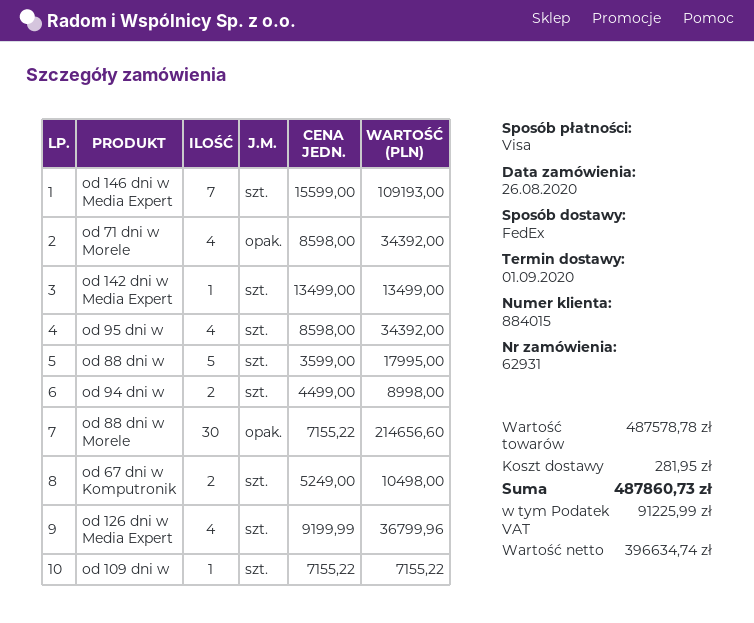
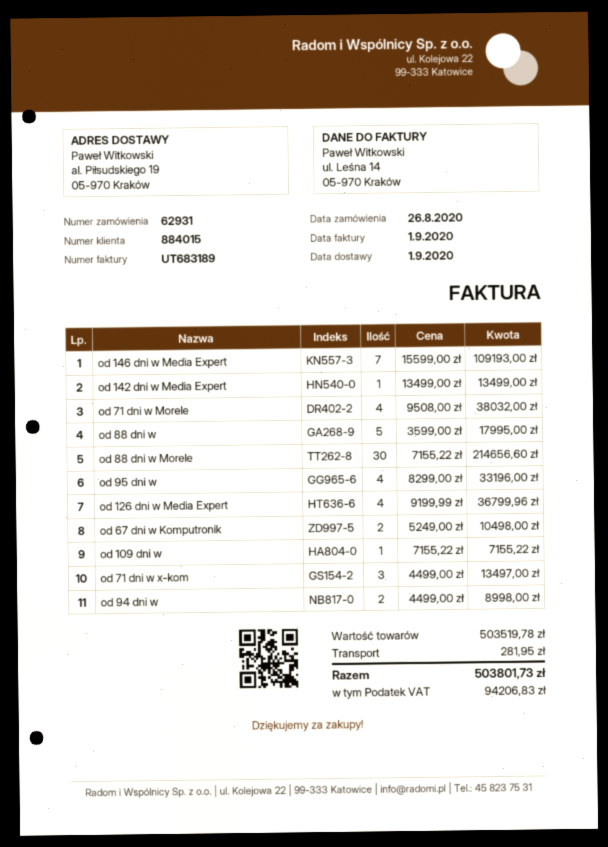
od 71 dni w Morele: 4 x 8598.00 = 34392.00 -> 4 x 9508.00 = 38032.00
od 95 dni w: 4 x 8598.00 = 34392.00 -> 4 x 8299.00 = 33196.00
od 71 dni w x-kom: none -> 3 x 4499.00 = 13497.00
subtotal: 487578.78 -> 503519.78
tax: 91225.99 -> 94206.83
total: 487860.73 -> 503801.73

